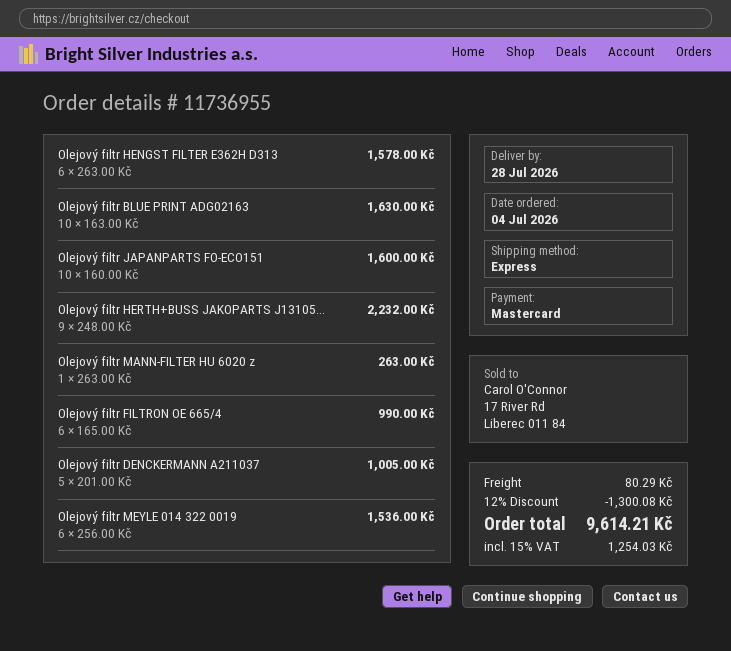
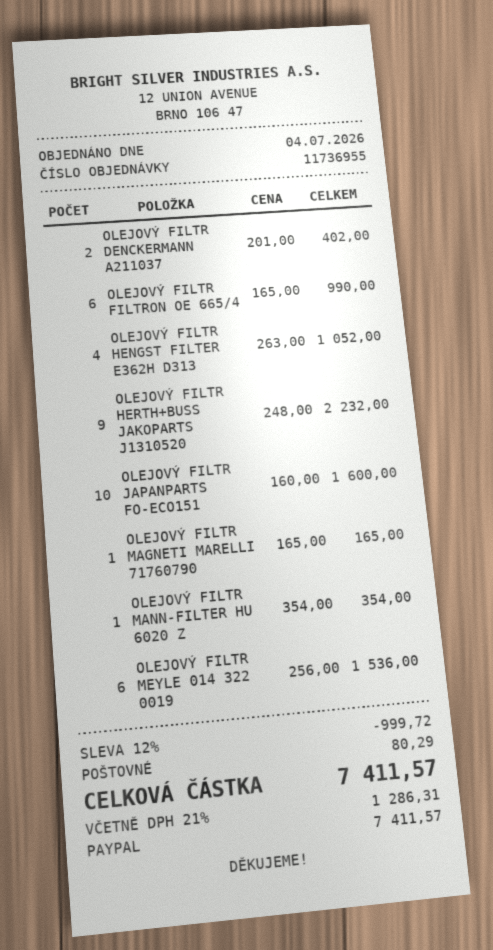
payment method: Mastercard -> PayPal
Olejový filtr HENGST FILTER E362H D313: 6 x 263.00 = 1578.00 -> 4 x 263.00 = 1052.00
Olejový filtr BLUE PRINT ADG02163: 10 x 163.00 = 1630.00 -> none
Olejový filtr MANN-FILTER HU 6020 z: 1 x 263.00 = 263.00 -> 1 x 354.00 = 354.00
Olejový filtr DENCKERMANN A211037: 5 x 201.00 = 1005.00 -> 2 x 201.00 = 402.00
OLEJOVÝ FILTR MAGNETI MARELLI 71760790: none -> 1 x 165.00 = 165.00
discount: 12% = 1300.08 -> 12% = 999.72
tax: 15% = 1254.03 -> 21% = 1286.31
total: 9614.21 -> 7411.57

